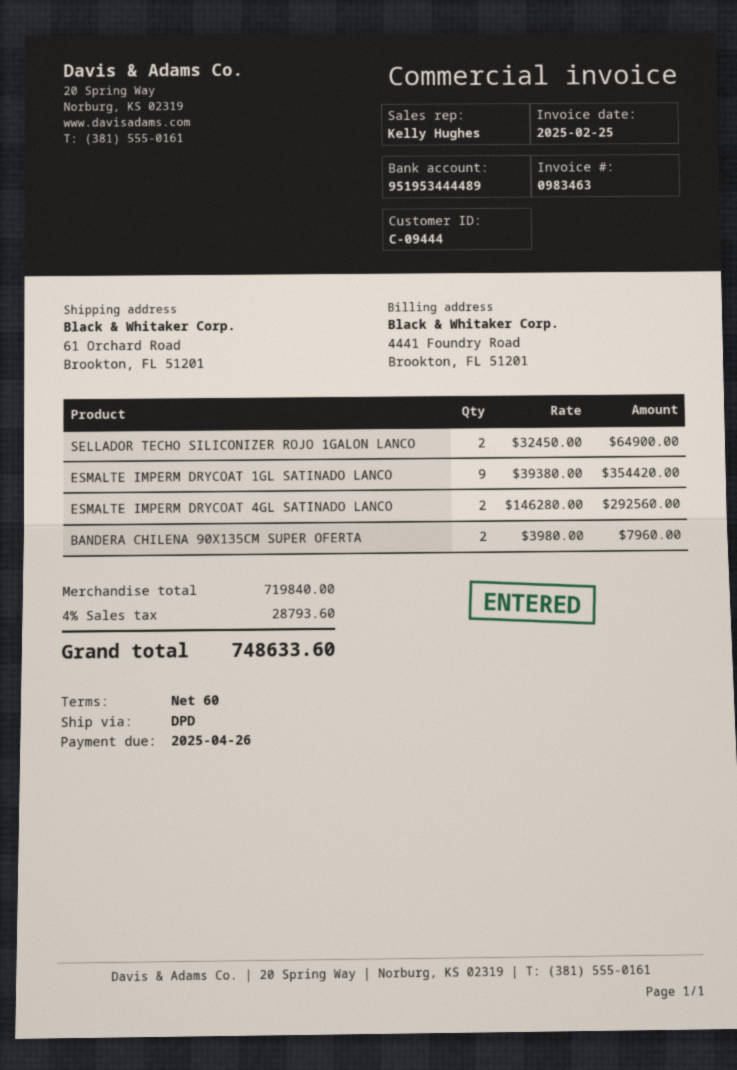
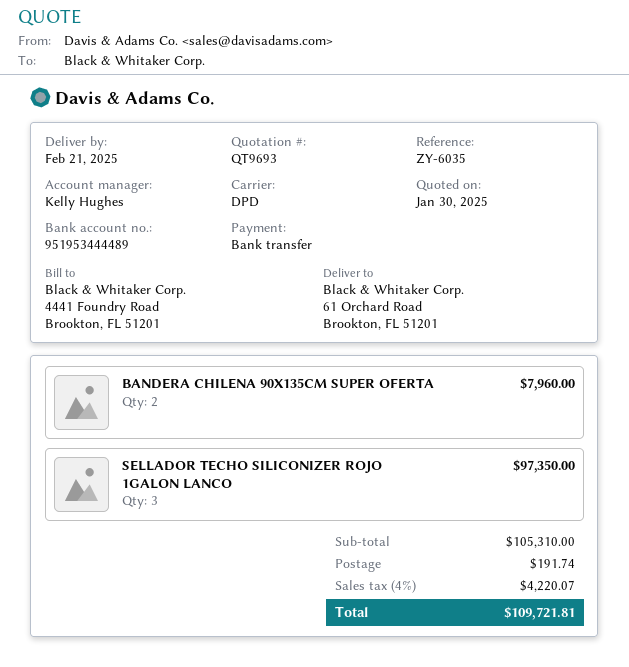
SELLADOR TECHO SILICONIZER ROJO 1GALON LANCO: 2 for 64900.00 -> 3 for 97350.00
ESMALTE IMPERM DRYCOAT 1GL SATINADO LANCO: 9 for 354420.00 -> none
ESMALTE IMPERM DRYCOAT 4GL SATINADO LANCO: 2 for 292560.00 -> none
subtotal: 719840.00 -> 105310.00
shipping: none -> 191.74
tax: 4% = 28793.60 -> 4% = 4220.07
total: 748633.60 -> 109721.81

